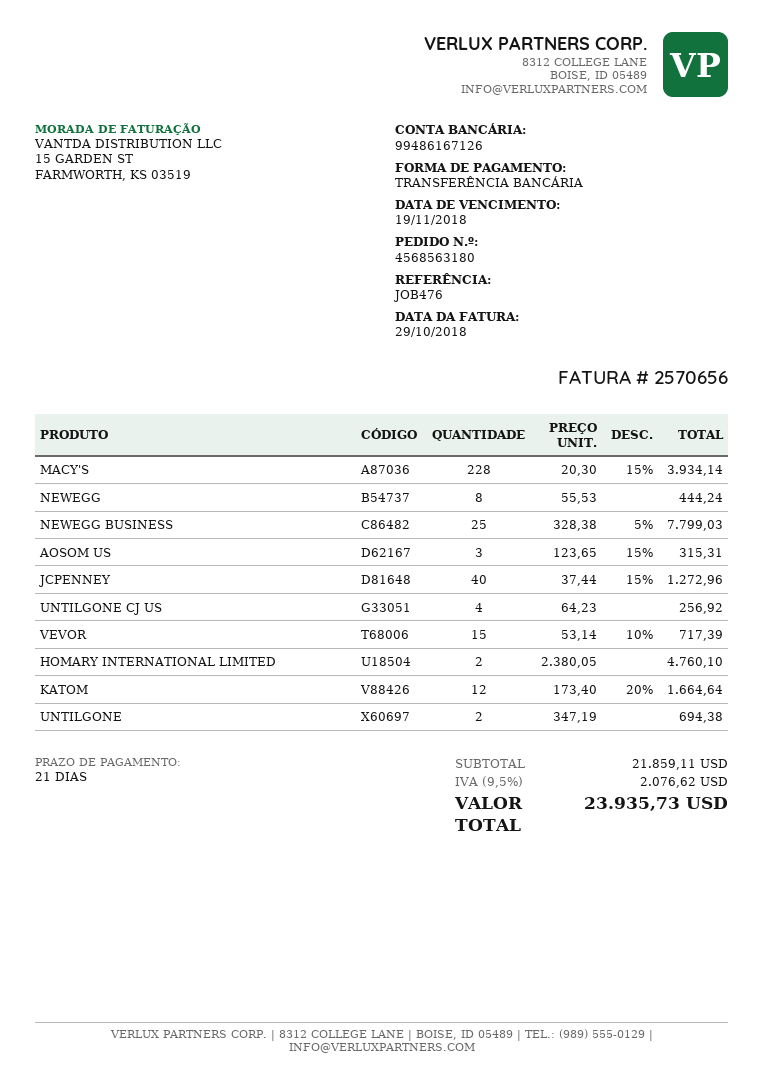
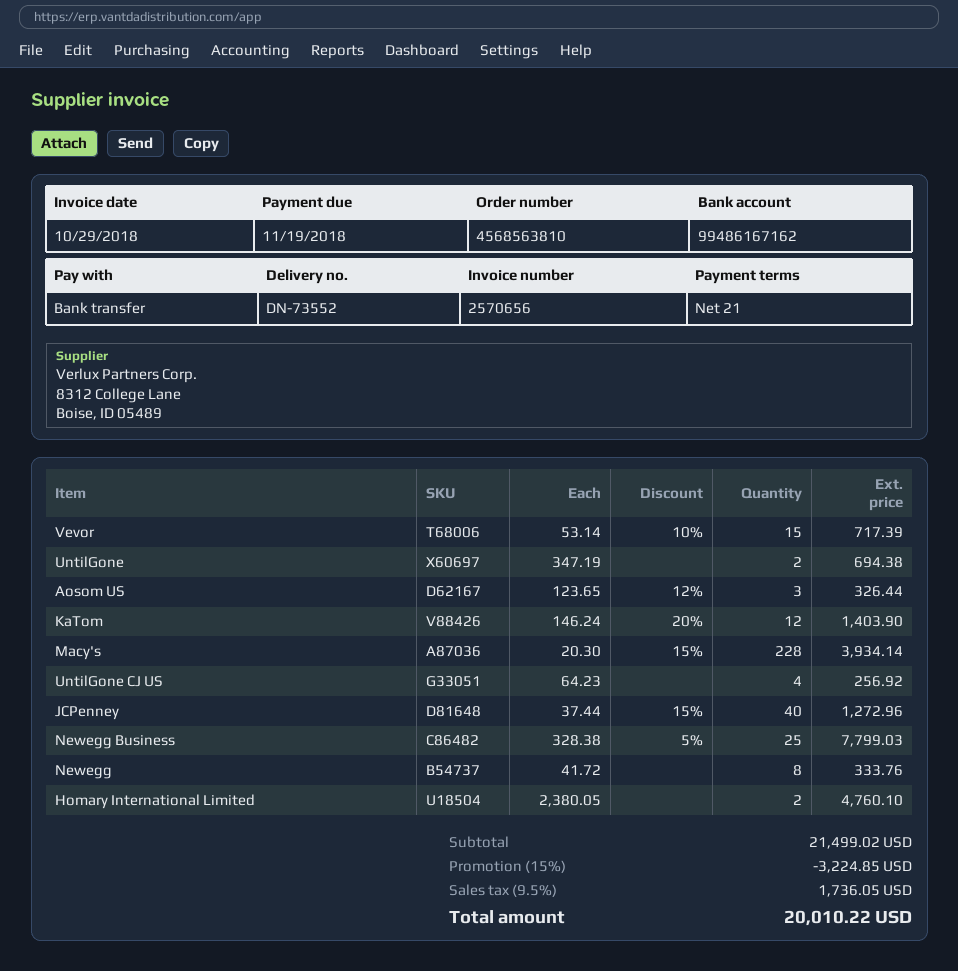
order number: 4568563180 -> 4568563810
bank account: 99486167126 -> 99486167162
NEWEGG: 8 x 55.53 = 444.24 -> 8 x 41.72 = 333.76
AOSOM US: 3 x 123.65 - 15% = 315.31 -> 3 x 123.65 - 12% = 326.44
KATOM: 12 x 173.40 - 20% = 1664.64 -> 12 x 146.24 - 20% = 1403.90
subtotal: 21859.11 -> 21499.02
discount: none -> 15% = 3224.85
tax: 9.5% = 2076.62 -> 9.5% = 1736.05
total: 23935.73 -> 20010.22

